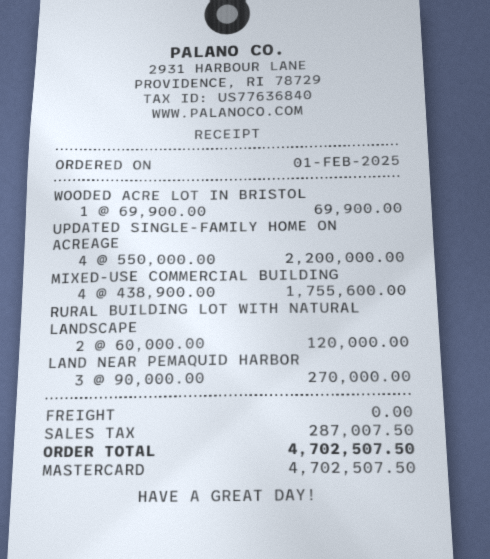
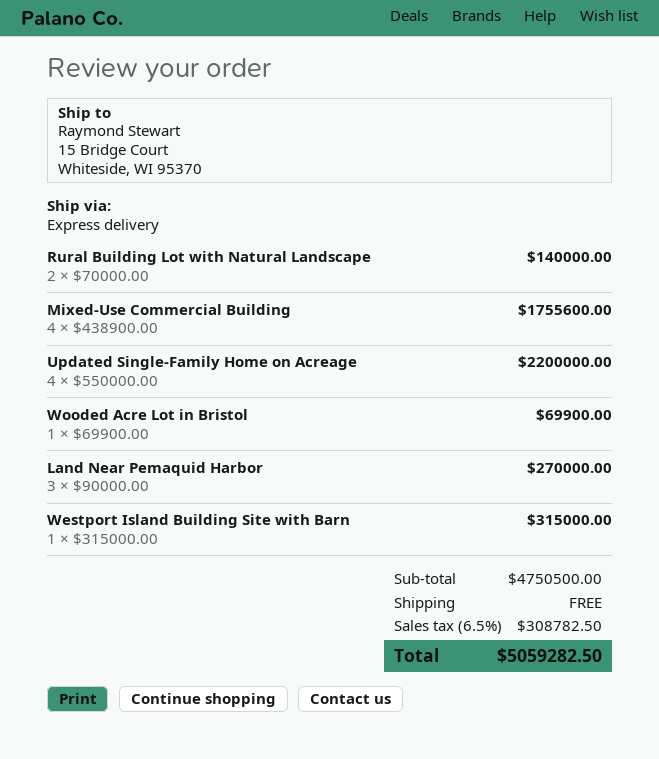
RURAL BUILDING LOT WITH NATURAL LANDSCAPE: 2 x 60000.00 = 120000.00 -> 2 x 70000.00 = 140000.00
Westport Island Building Site with Barn: none -> 1 x 315000.00 = 315000.00
tax: 287007.50 -> 308782.50
total: 4702507.50 -> 5059282.50

